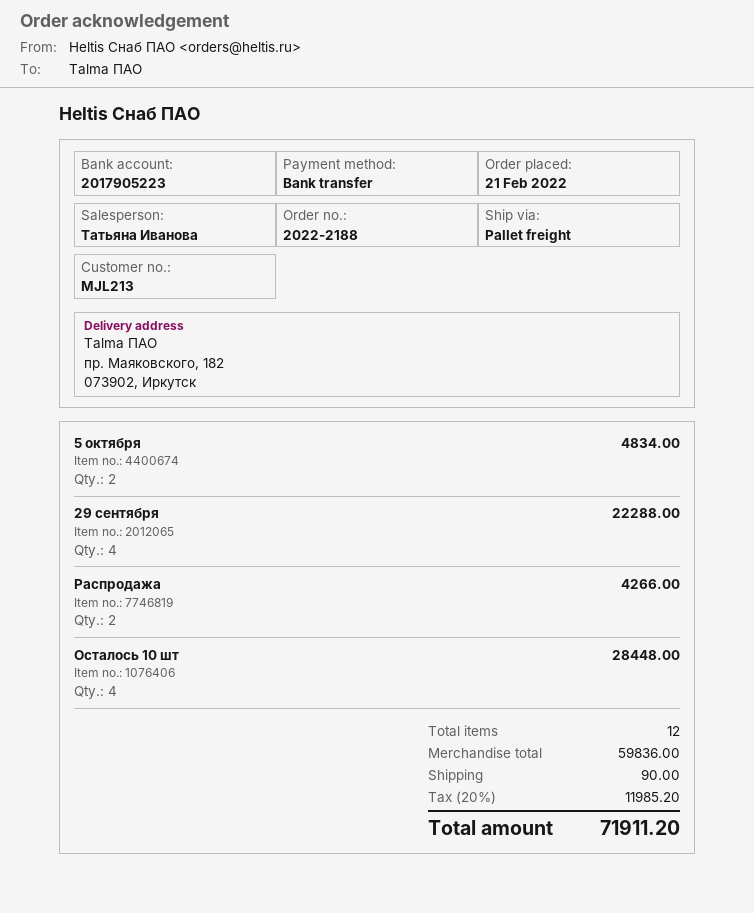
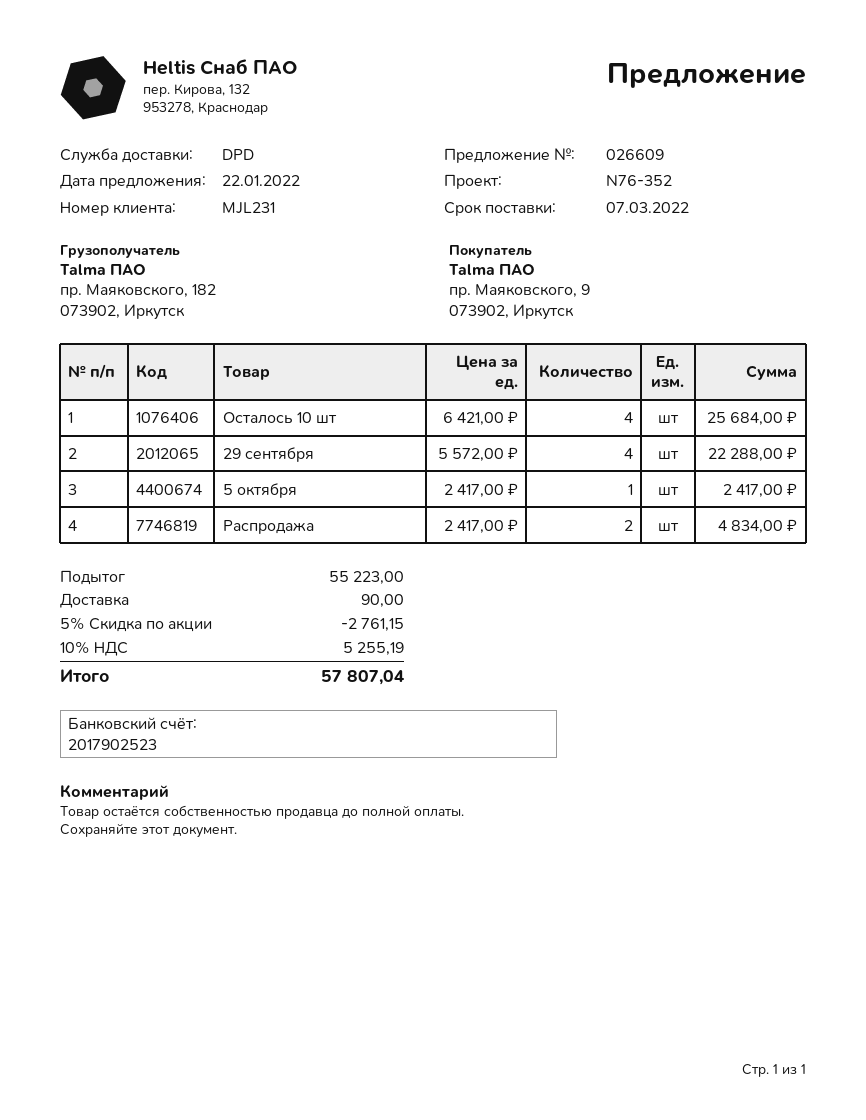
customer number: MJL213 -> MJL231
bank account: 2017905223 -> 2017902523
shipping method: pallet freight -> DPD
5 октября: 2 for 4834.00 -> 1 for 2417.00
Распродажа: 2 for 4266.00 -> 2 for 4834.00
Осталось 10 шт: 4 for 28448.00 -> 4 for 25684.00
subtotal: 59836.00 -> 55223.00
discount: none -> 5% = 2761.15
tax: 20% = 11985.20 -> 10% = 5255.19
total: 71911.20 -> 57807.04

